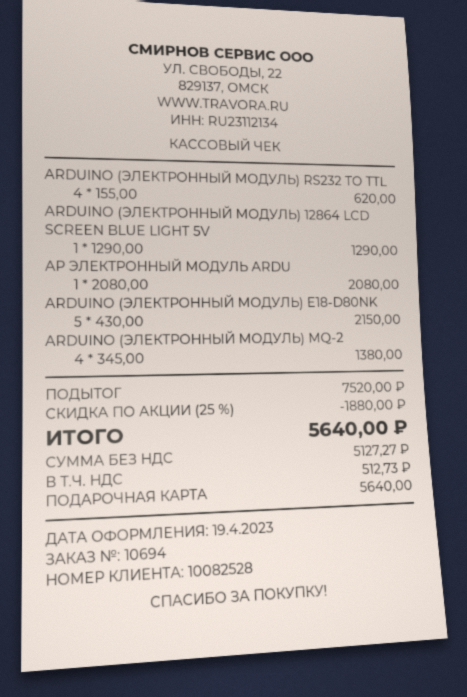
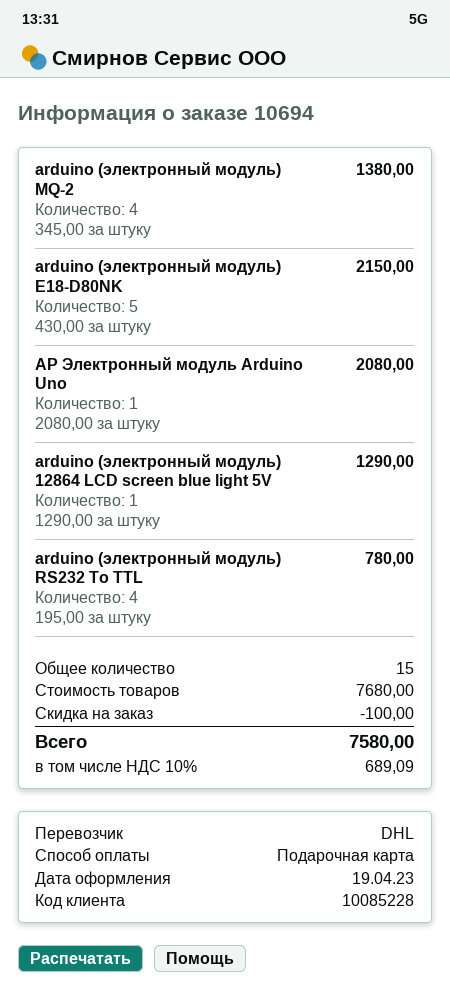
customer number: 10082528 -> 10085228
ARDUINO (ЭЛЕКТРОННЫЙ МОДУЛЬ) RS232 TO TTL: 4 x 155.00 = 620.00 -> 4 x 195.00 = 780.00
subtotal: 7520.00 -> 7680.00
discount: 1880.00 -> 100.00
tax: 512.73 -> 689.09
total: 5640.00 -> 7580.00

